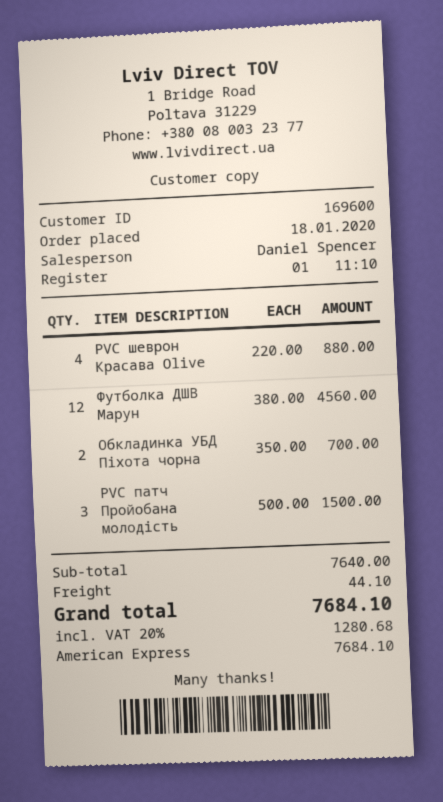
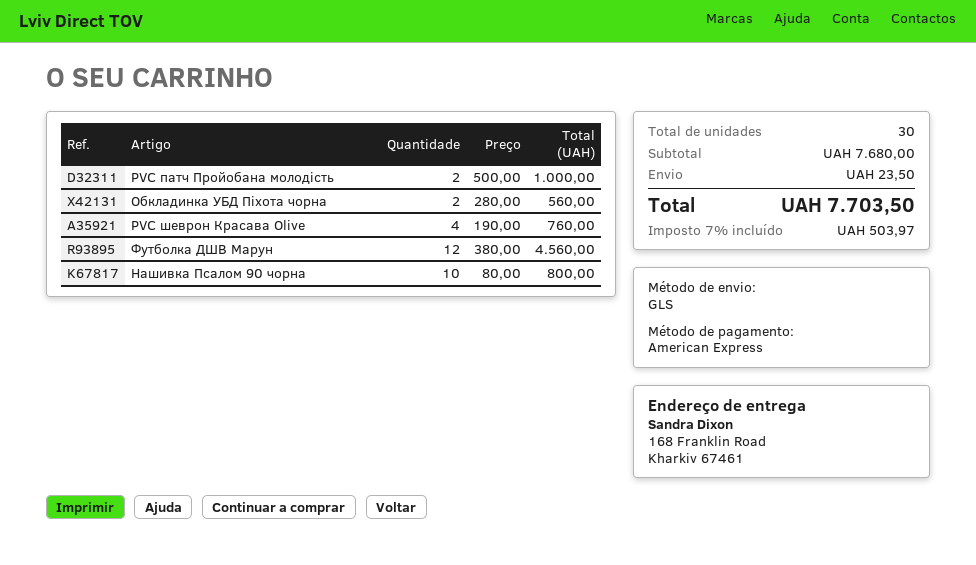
PVC шеврон Красава Olive: 4 x 220.00 = 880.00 -> 4 x 190.00 = 760.00
Обкладинка УБД Піхота чорна: 2 x 350.00 = 700.00 -> 2 x 280.00 = 560.00
PVC патч Пройобана молодість: 3 x 500.00 = 1500.00 -> 2 x 500.00 = 1000.00
Нашивка Псалом 90 чорна: none -> 10 x 80.00 = 800.00
subtotal: 7640.00 -> 7680.00
shipping: 44.10 -> 23.50
tax: 20% = 1280.68 -> 7% = 503.97
total: 7684.10 -> 7703.50

